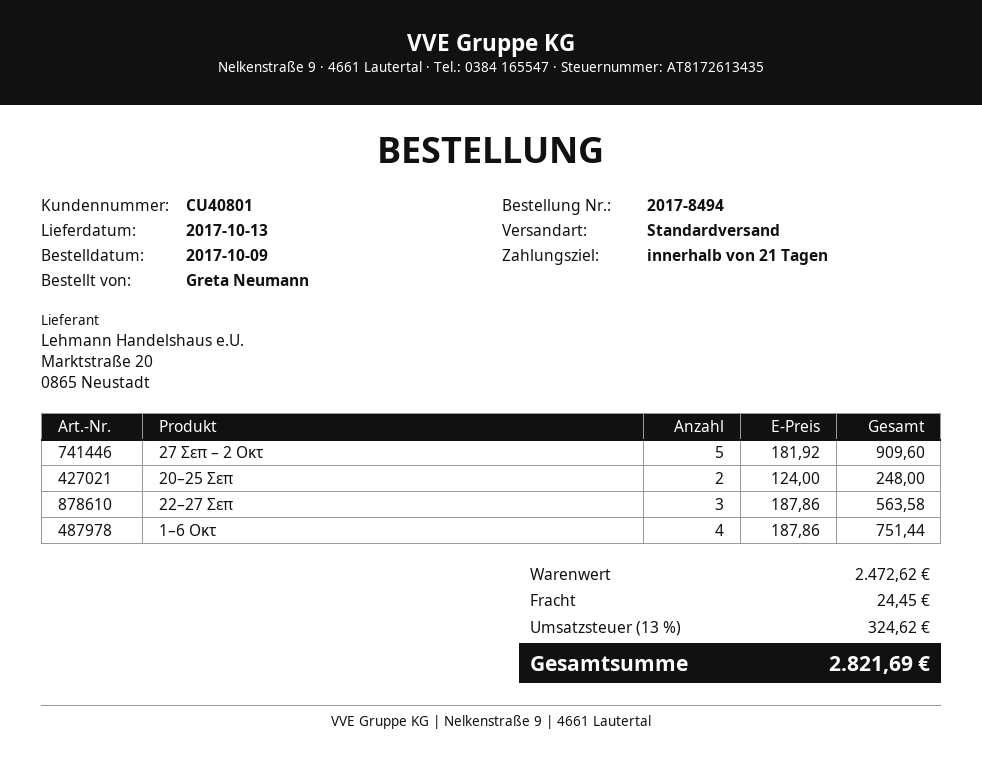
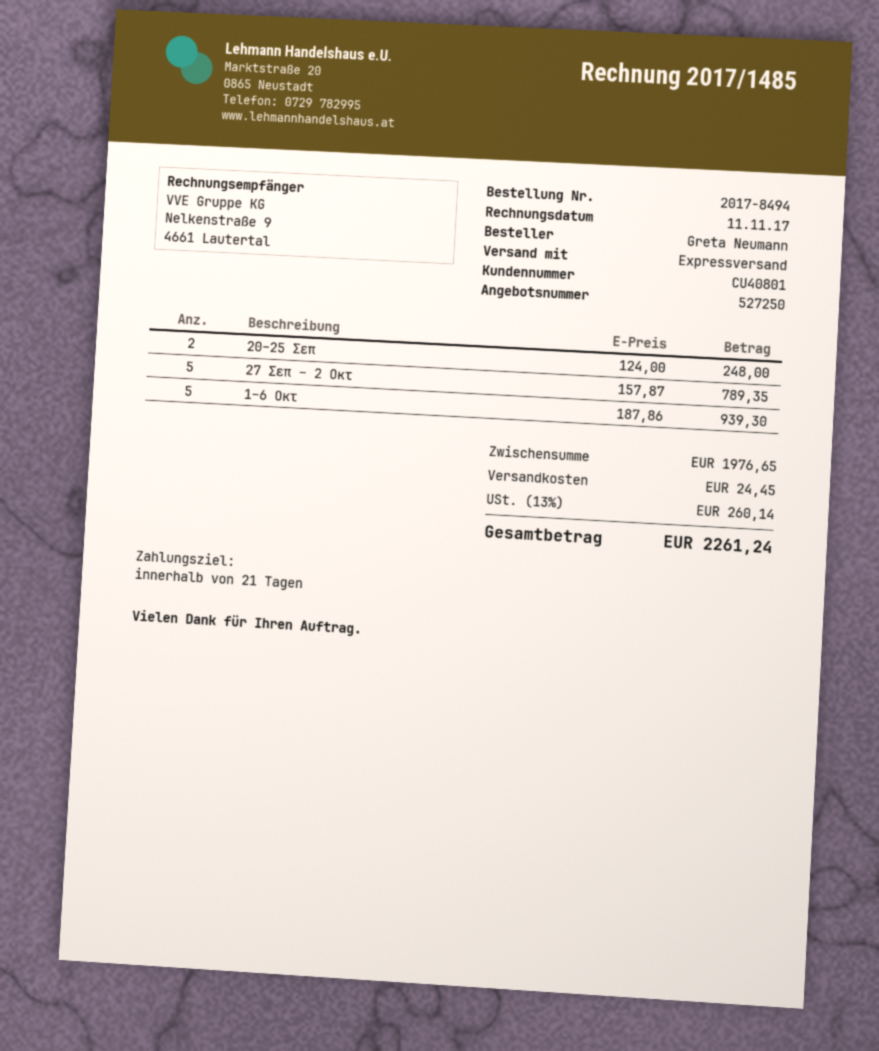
shipping method: standard -> express
27 Σεπ – 2 Οκτ: 5 x 181.92 = 909.60 -> 5 x 157.87 = 789.35
22–27 Σεπ: 3 x 187.86 = 563.58 -> none
1–6 Οκτ: 4 x 187.86 = 751.44 -> 5 x 187.86 = 939.30
subtotal: 2472.62 -> 1976.65
tax: 13% = 324.62 -> 13% = 260.14
total: 2821.69 -> 2261.24

